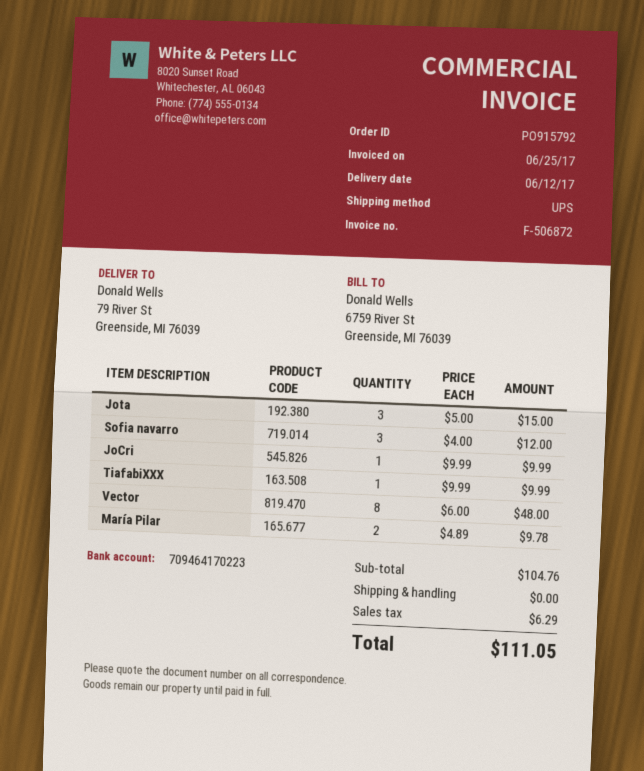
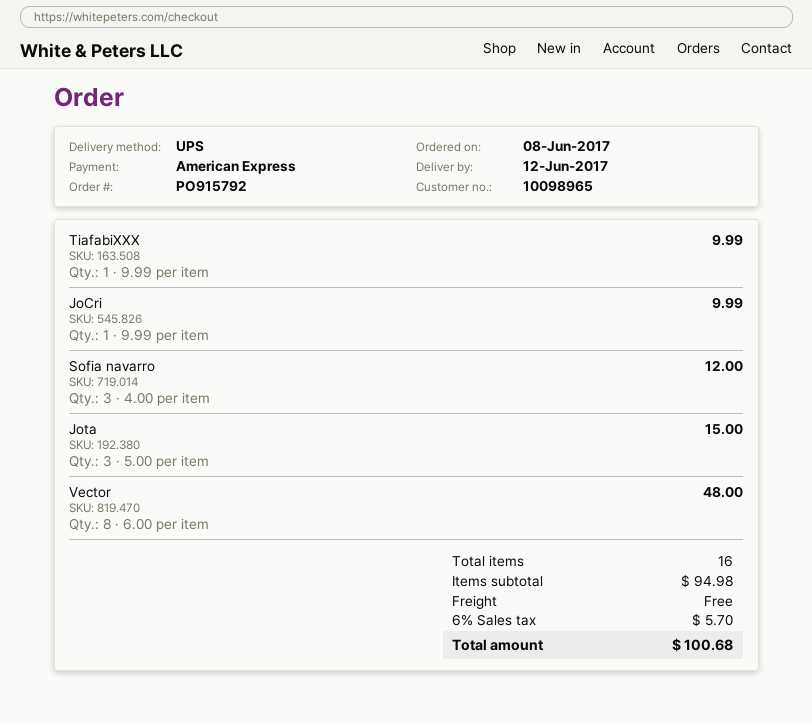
María Pilar: 2 x 4.89 = 9.78 -> none
subtotal: 104.76 -> 94.98
tax: 6.29 -> 5.70
total: 111.05 -> 100.68

